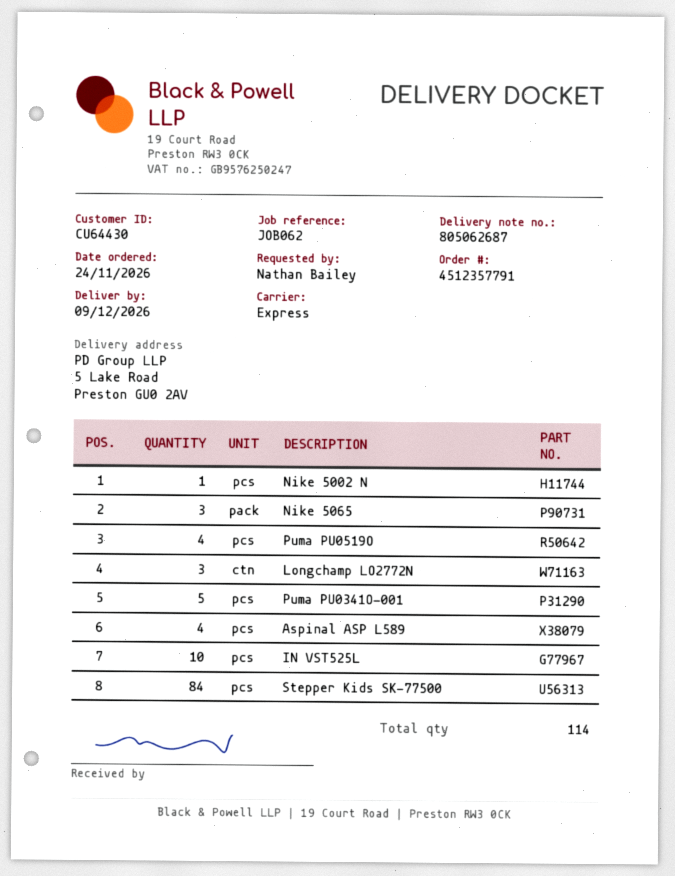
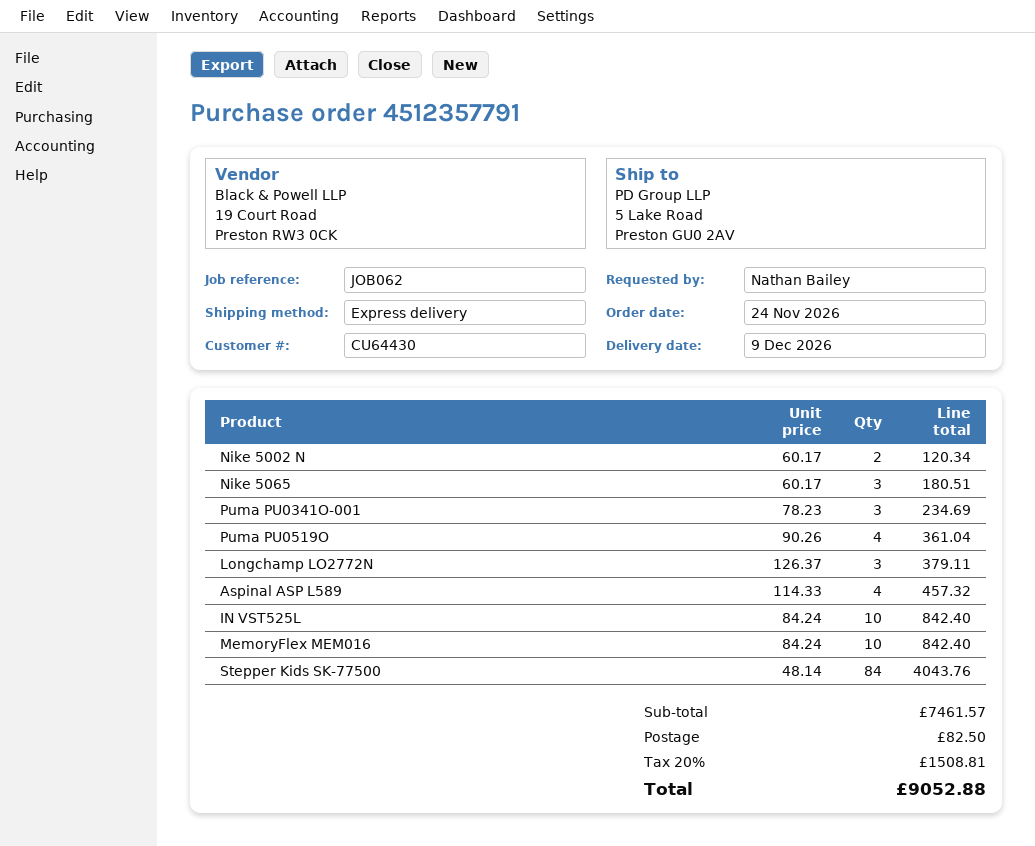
Nike 5002 N: 1 -> 2
Puma PU0341O-001: 5 -> 3
MemoryFlex MEM016: none -> 10

